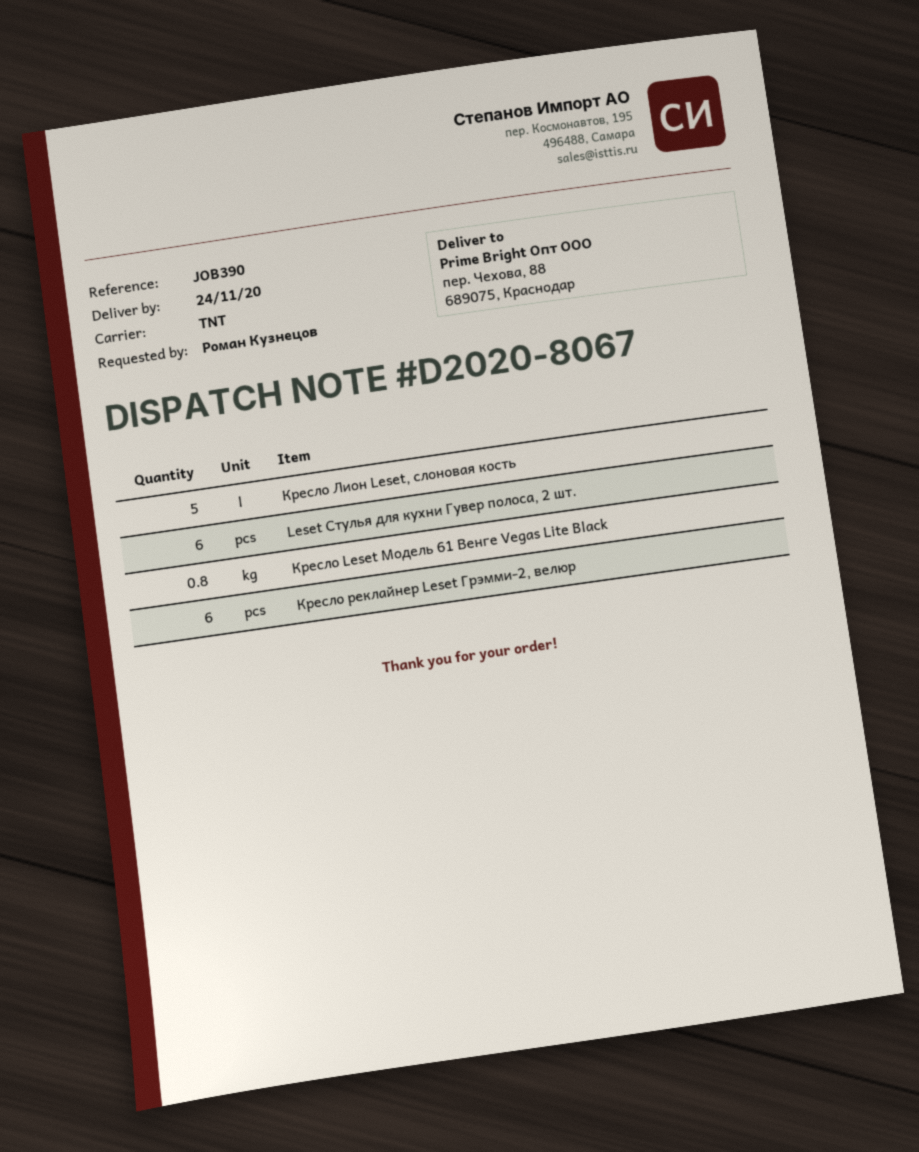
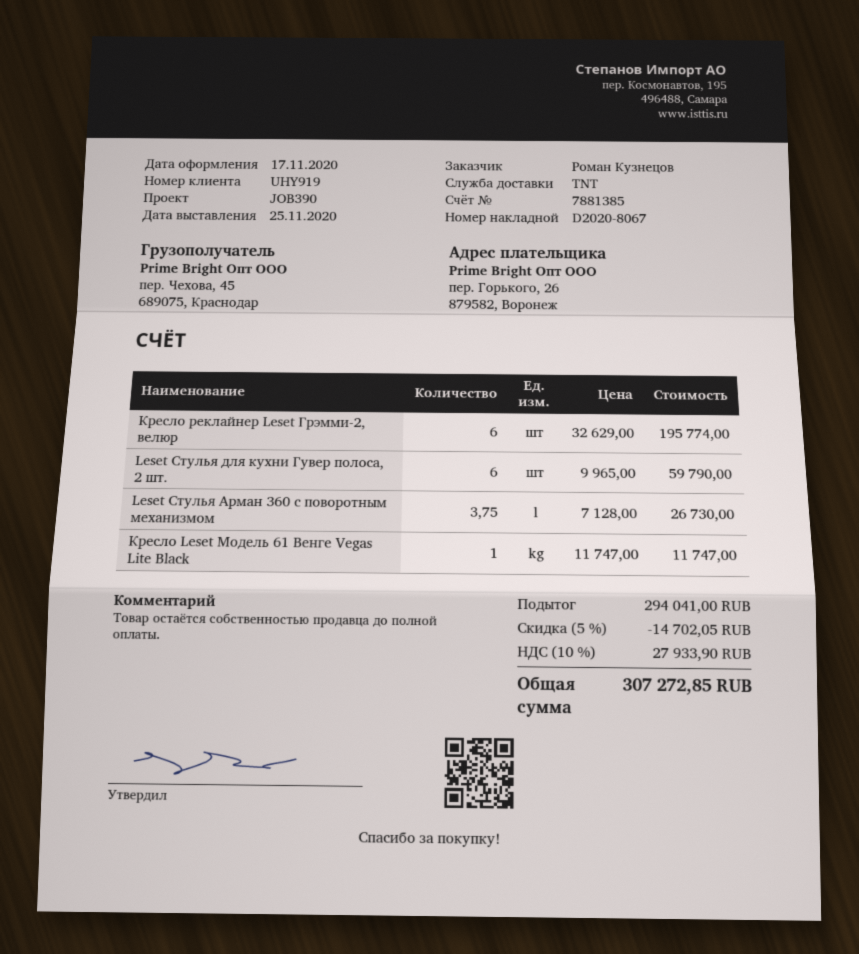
ship to: пер. Чехова, 88, 689075, Краснодар -> пер. Чехова, 45, 689075, Краснодар
Кресло Лион Leset, слоновая кость: 5 -> none
Кресло Leset Модель 61 Венге Vegas Lite Black: 0.8 -> 1
Leset Стулья Арман 360 с поворотным механизмом: none -> 3.75

